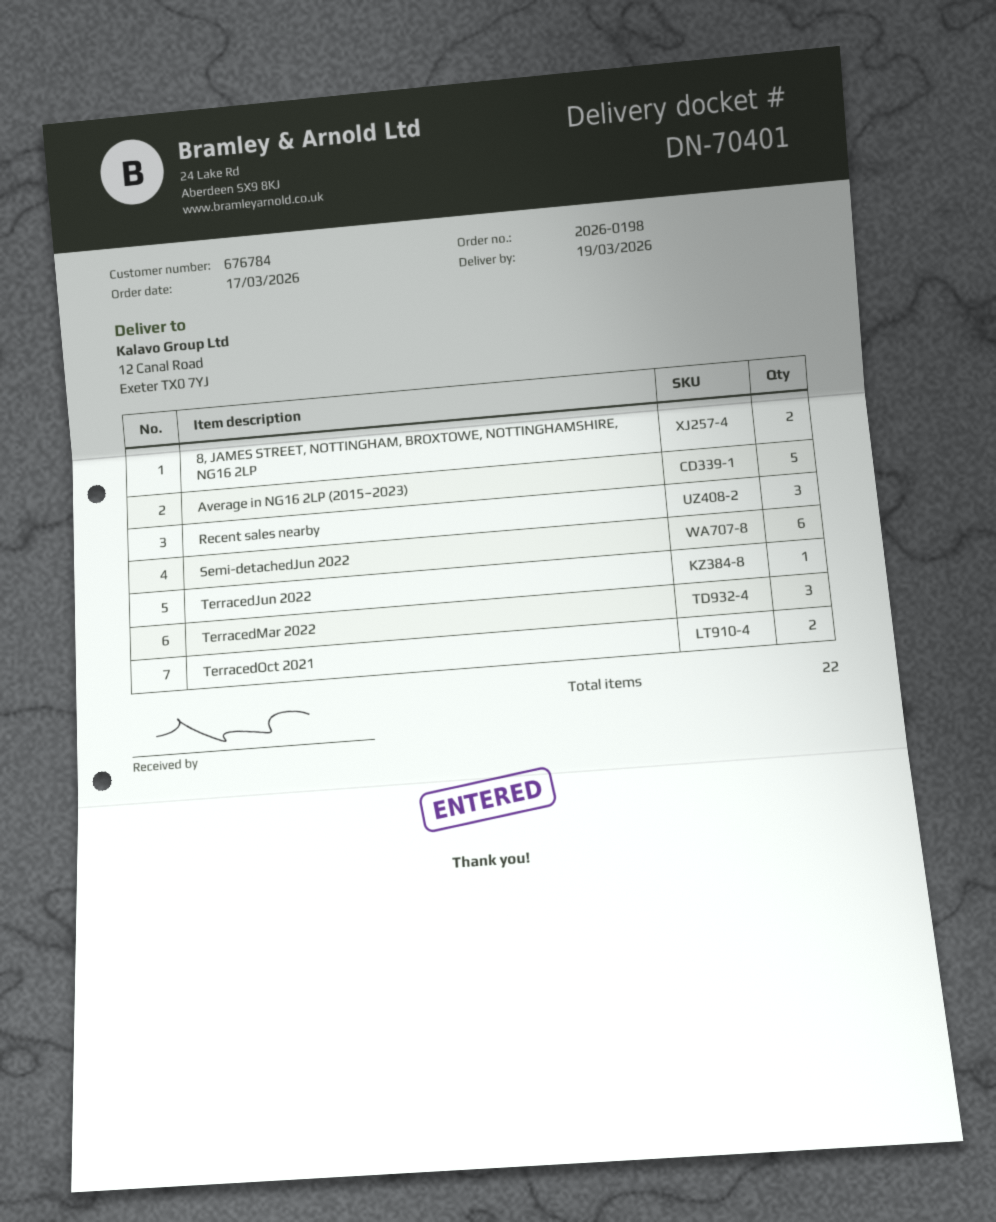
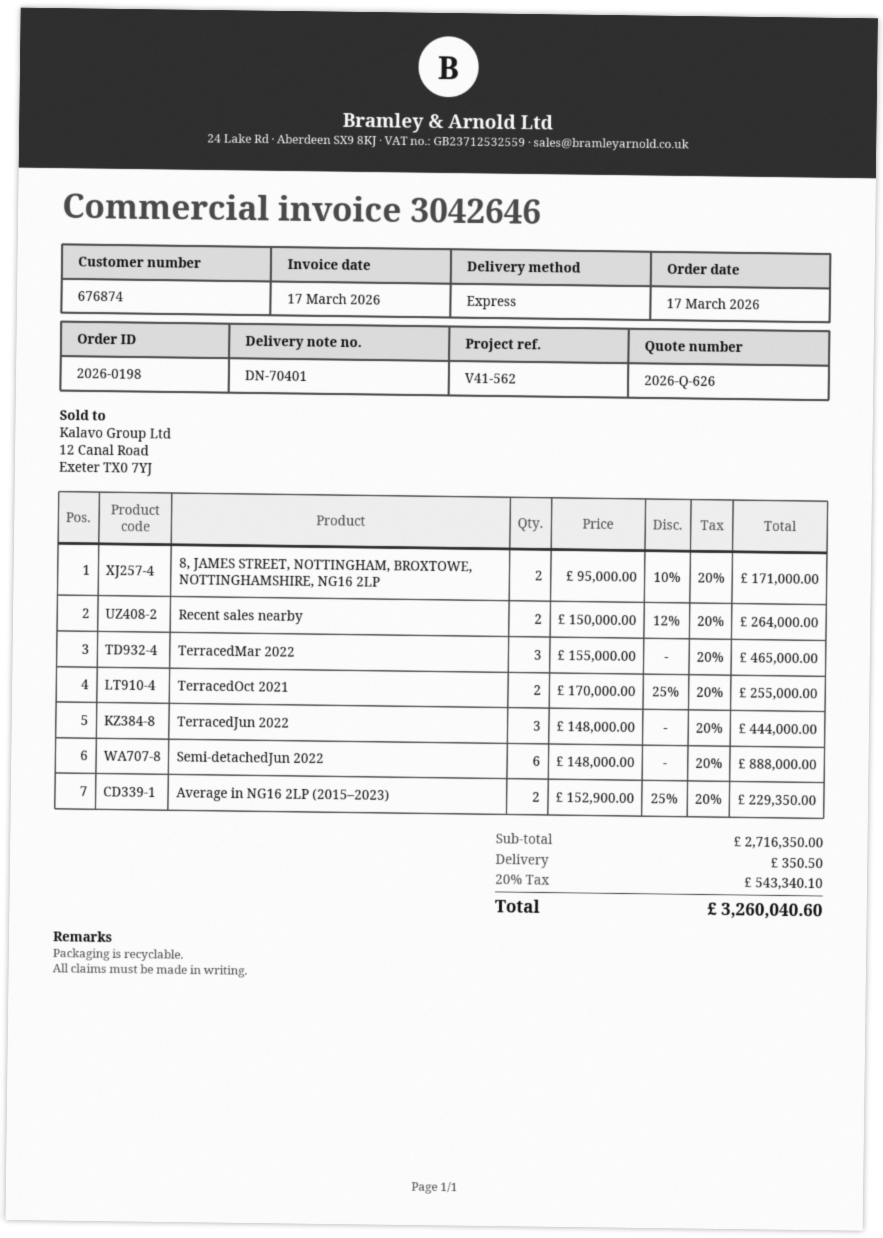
customer number: 676784 -> 676874
Average in NG16 2LP (2015–2023): 5 -> 2
Recent sales nearby: 3 -> 2
TerracedJun 2022: 1 -> 3

